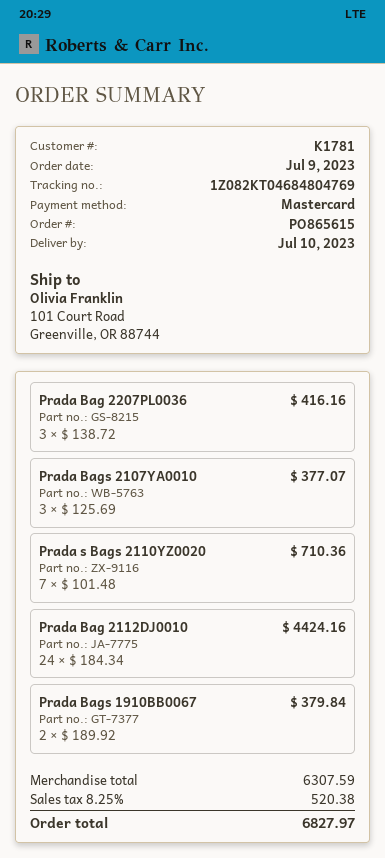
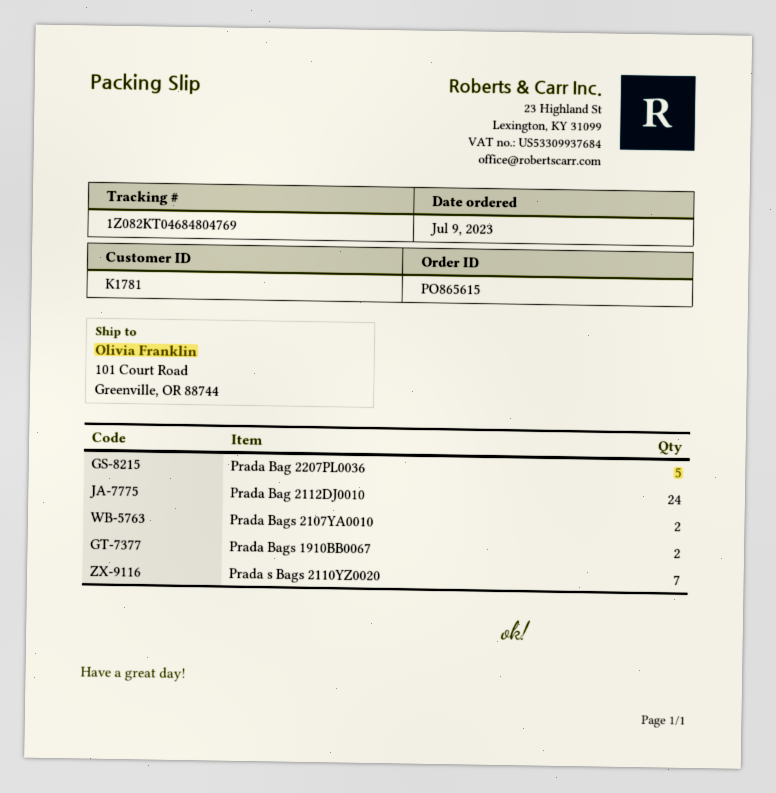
Prada Bag 2207PL0036: 3 -> 5
Prada Bags 2107YA0010: 3 -> 2

